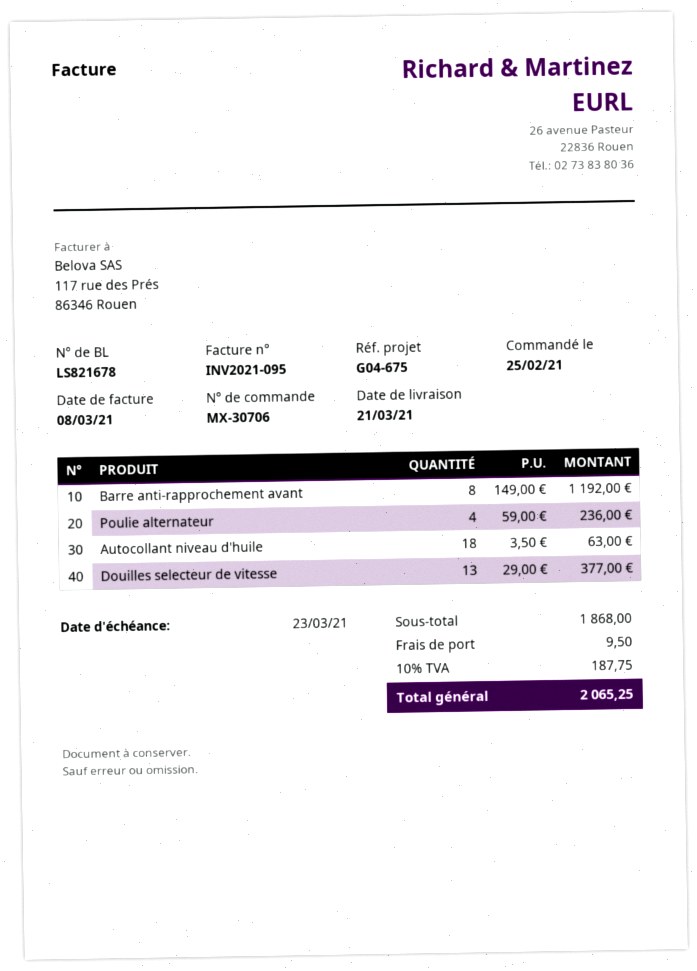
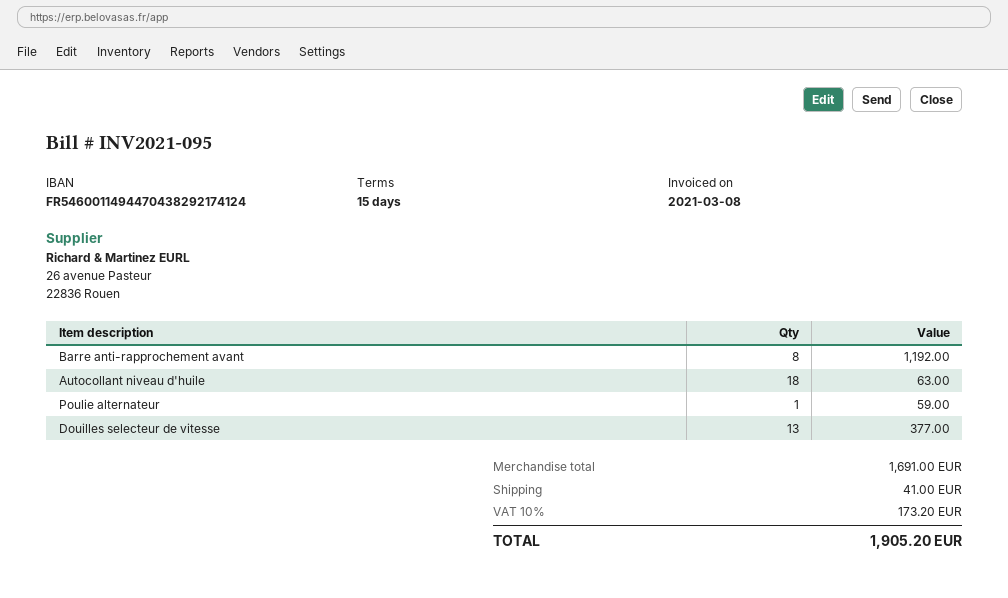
Poulie alternateur: 4 for 236.00 -> 1 for 59.00
subtotal: 1868.00 -> 1691.00
shipping: 9.50 -> 41.00
tax: 10% = 187.75 -> 10% = 173.20
total: 2065.25 -> 1905.20

